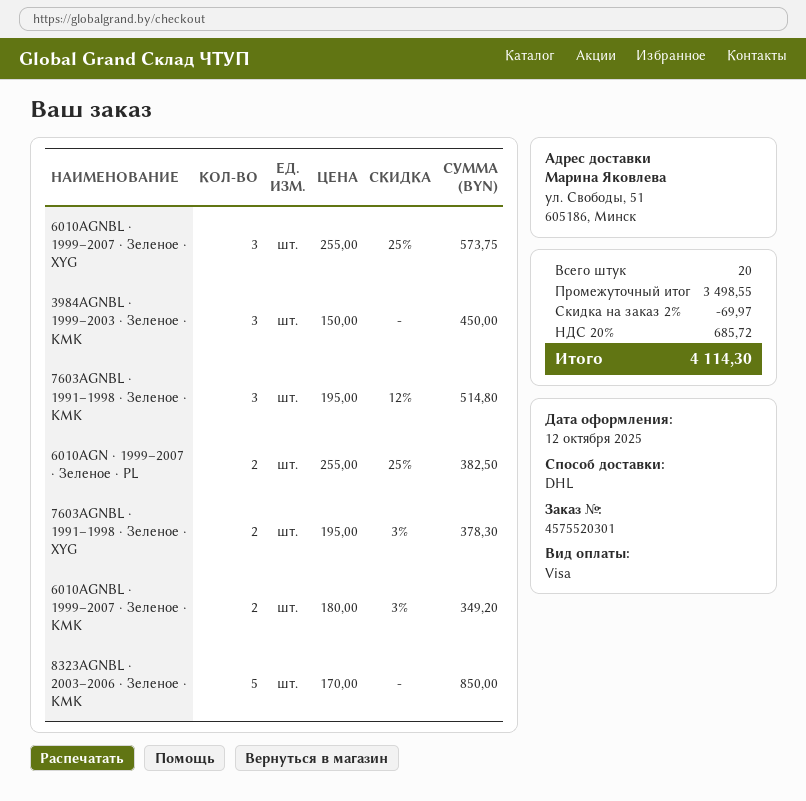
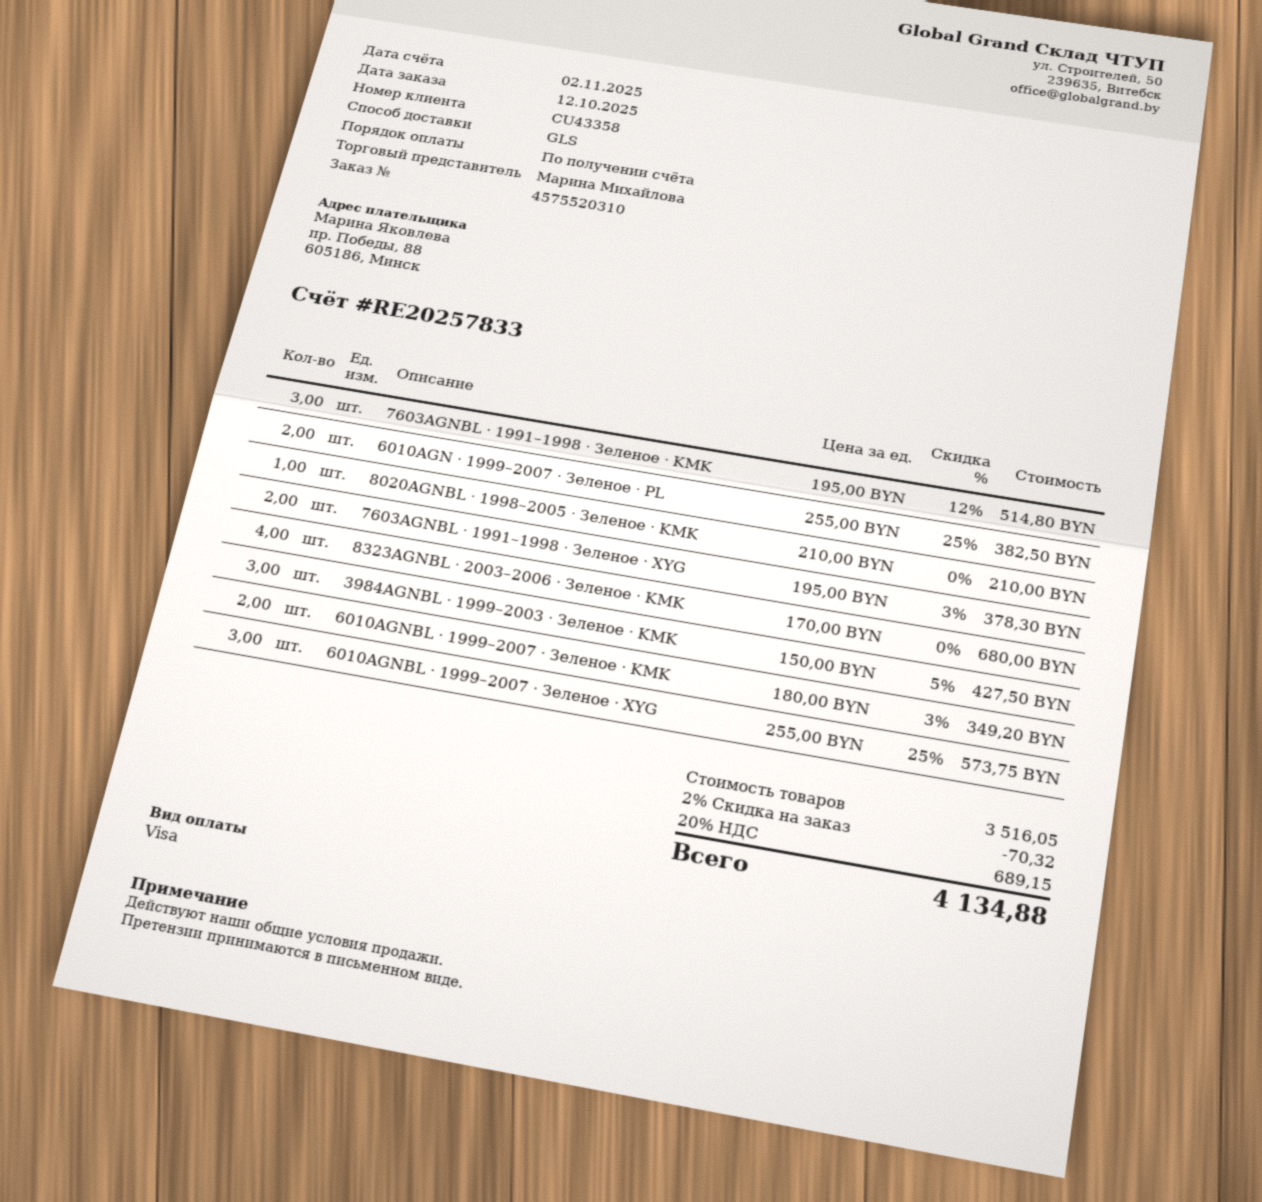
order number: 4575520301 -> 4575520310
shipping method: DHL -> GLS
3984AGNBL · 1999–2003 · Зеленое · KMK: 3 x 150.00 = 450.00 -> 3 x 150.00 - 5% = 427.50
8323AGNBL · 2003–2006 · Зеленое · KMK: 5 x 170.00 = 850.00 -> 4 x 170.00 = 680.00
8020AGNBL · 1998–2005 · Зеленое · KMK: none -> 1 x 210.00 = 210.00
subtotal: 3498.55 -> 3516.05
discount: 2% = 69.97 -> 2% = 70.32
tax: 20% = 685.72 -> 20% = 689.15
total: 4114.30 -> 4134.88

